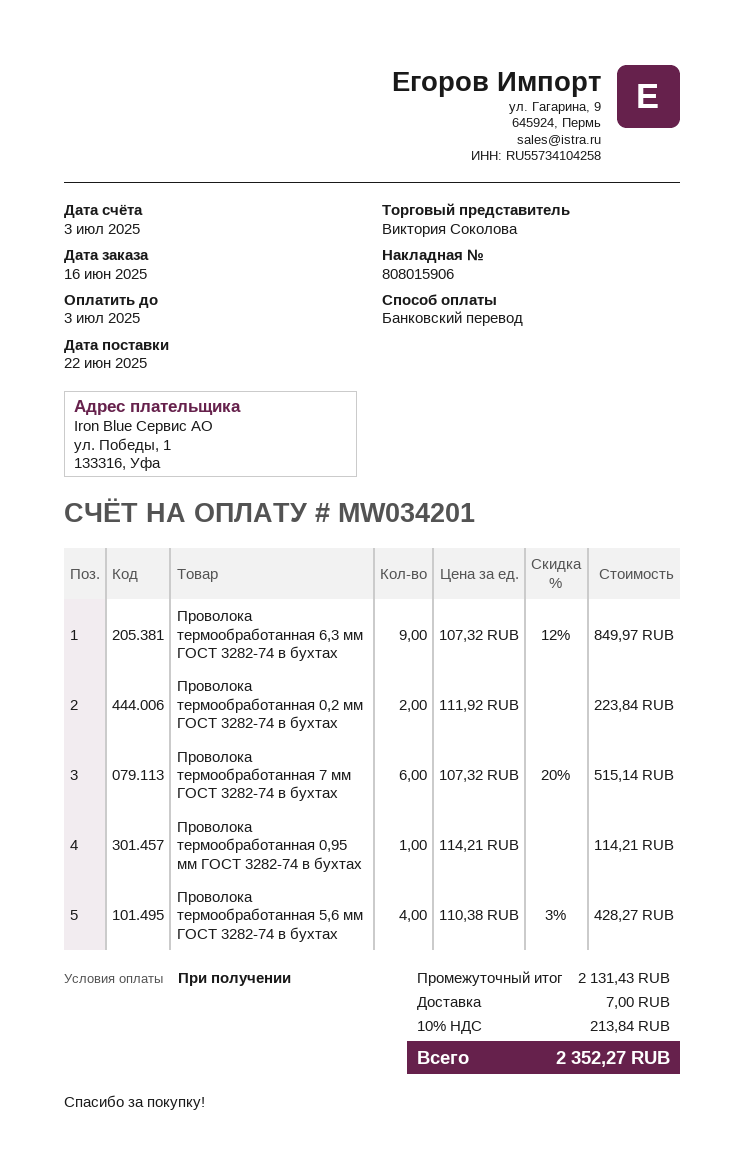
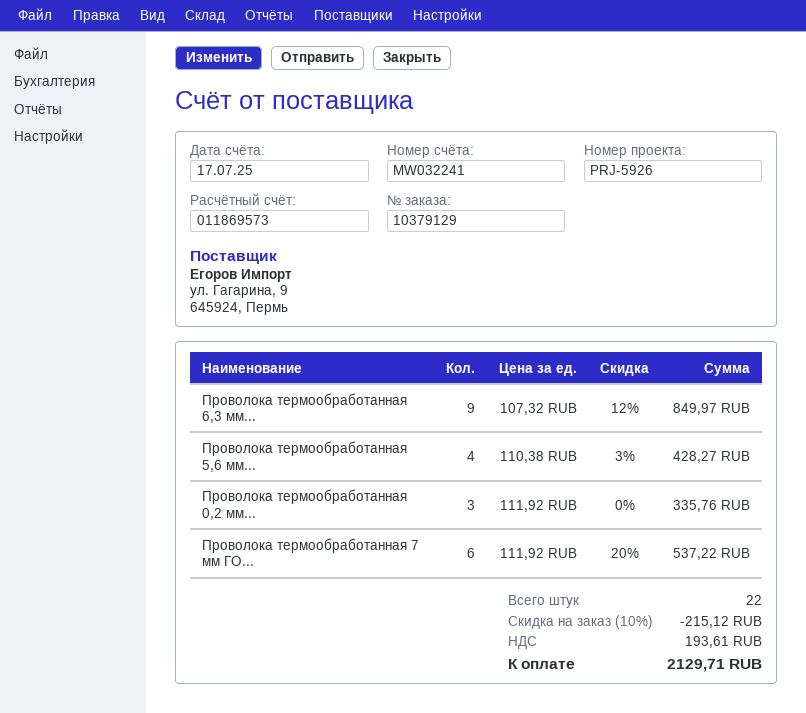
invoice number: MW034201 -> MW032241
invoice date: 2025-07-03 -> 2025-07-17
Проволока термообработанная 0,2 мм ГОСТ 3282-74 в бухтах: 2 x 111.92 = 223.84 -> 3 x 111.92 = 335.76
Проволока термообработанная 7 мм ГОСТ 3282-74 в бухтах: 6 x 107.32 - 20% = 515.14 -> 6 x 111.92 - 20% = 537.22
Проволока термообработанная 0,95 мм ГОСТ 3282-74 в бухтах: 1 x 114.21 = 114.21 -> none
discount: none -> 10% = 215.12
shipping: 7.00 -> none
tax: 213.84 -> 193.61
total: 2352.27 -> 2129.71

